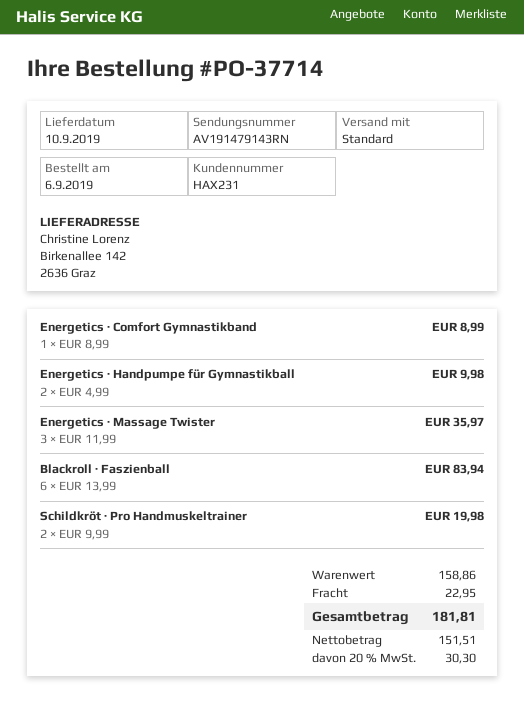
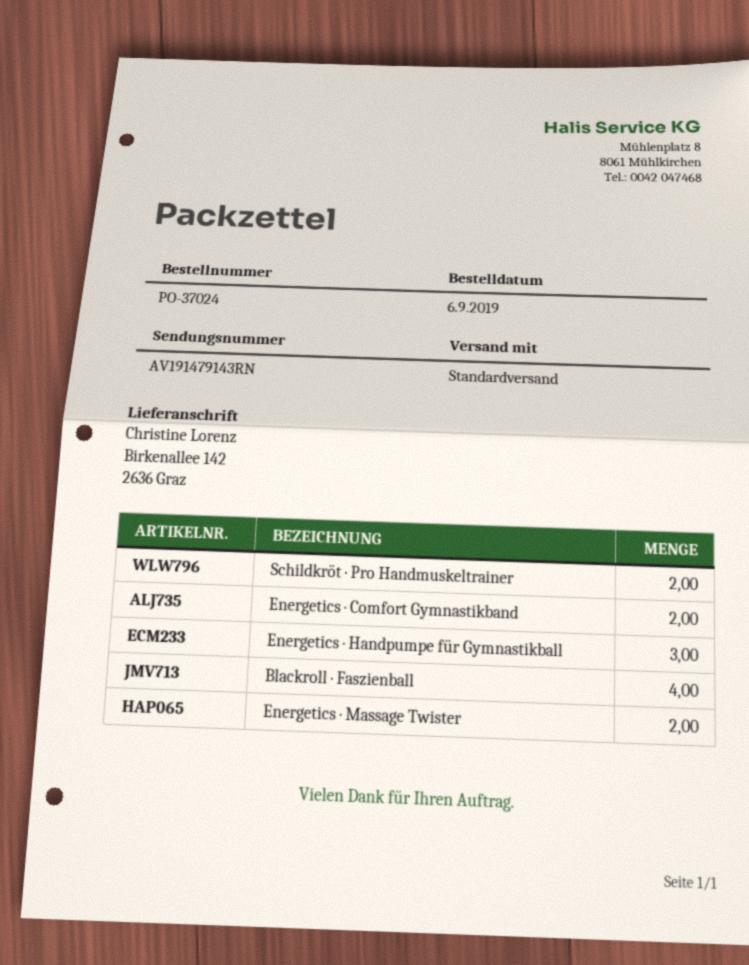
order number: PO-37714 -> PO-37024
Energetics · Comfort Gymnastikband: 1 -> 2
Energetics · Handpumpe für Gymnastikball: 2 -> 3
Energetics · Massage Twister: 3 -> 2
Blackroll · Faszienball: 6 -> 4

